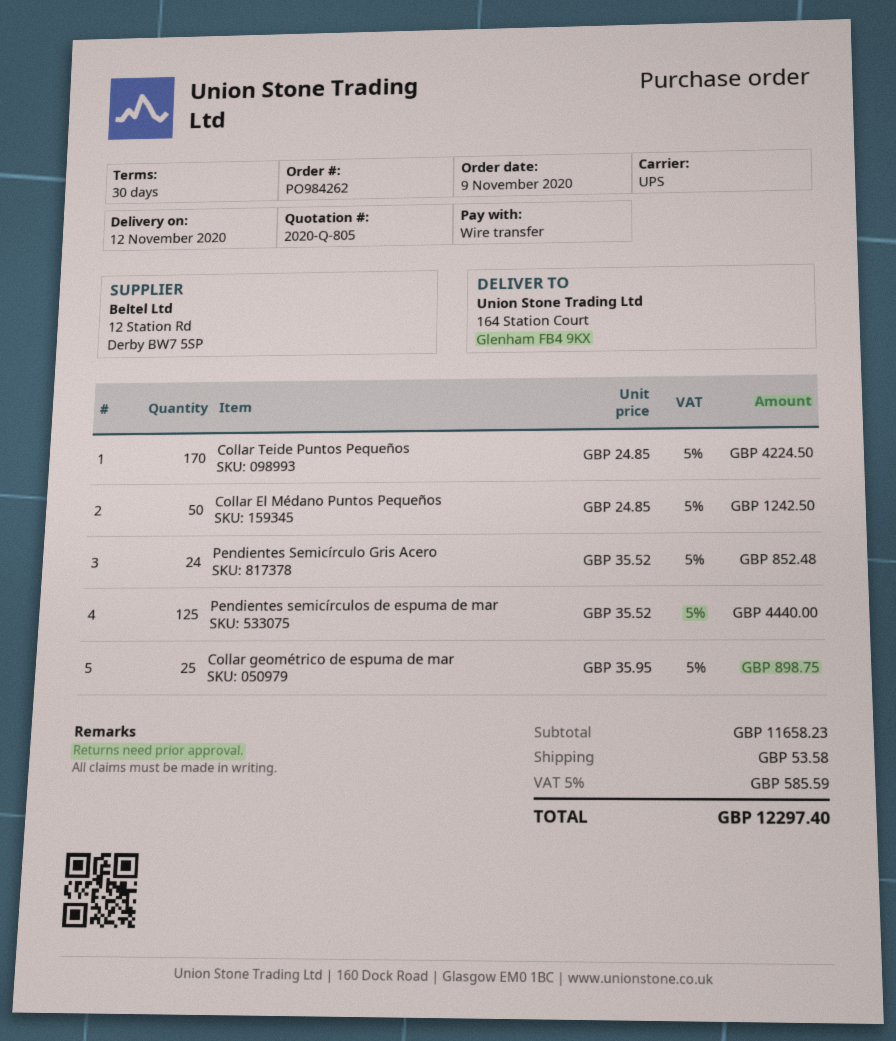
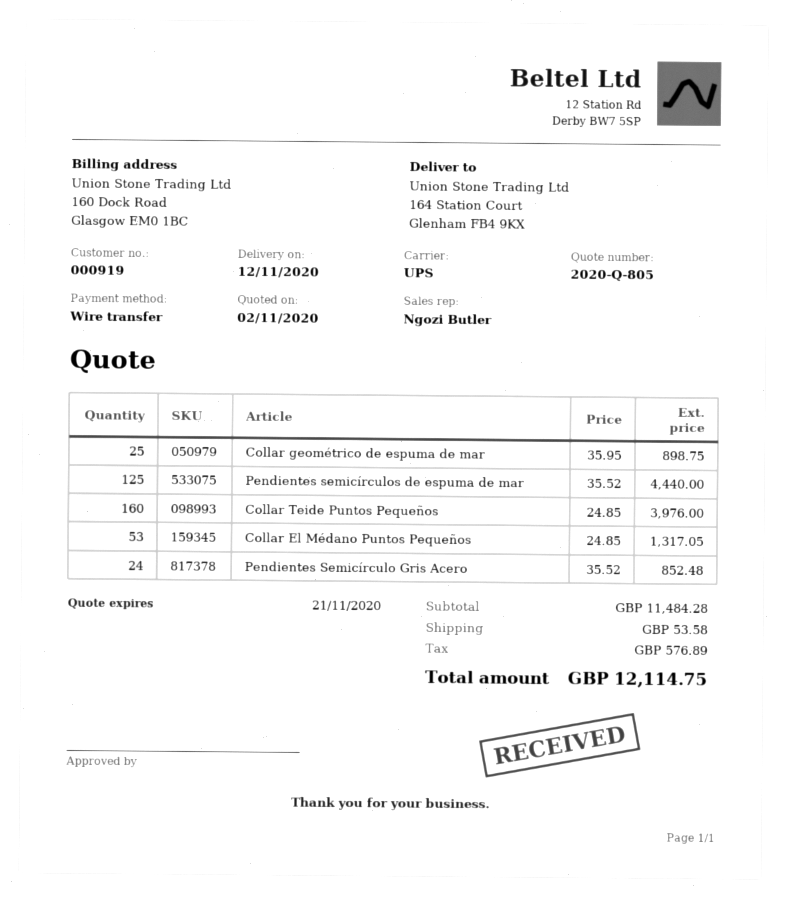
Collar Teide Puntos Pequeños: 170 x 24.85 = 4224.50 -> 160 x 24.85 = 3976.00
Collar El Médano Puntos Pequeños: 50 x 24.85 = 1242.50 -> 53 x 24.85 = 1317.05
subtotal: 11658.23 -> 11484.28
tax: 585.59 -> 576.89
total: 12297.40 -> 12114.75

